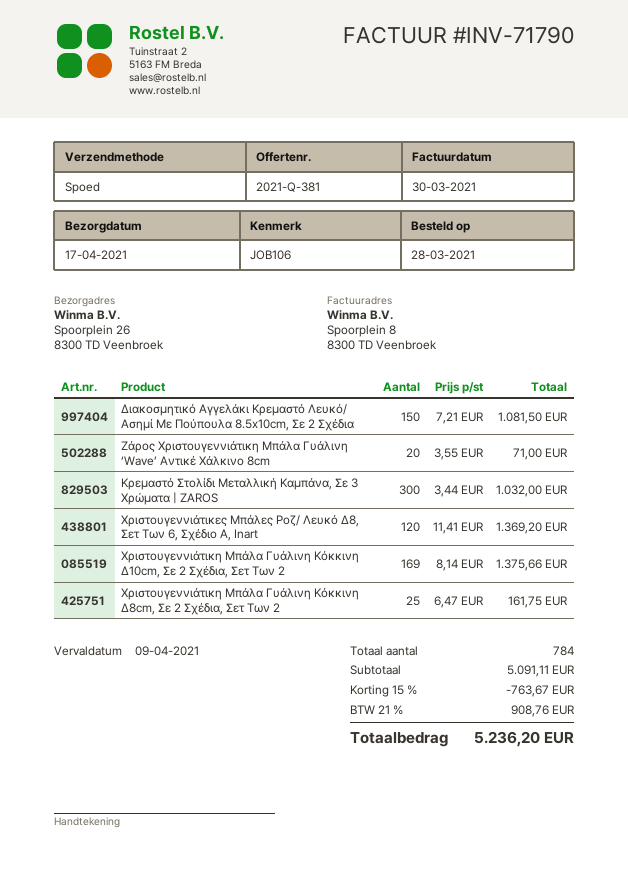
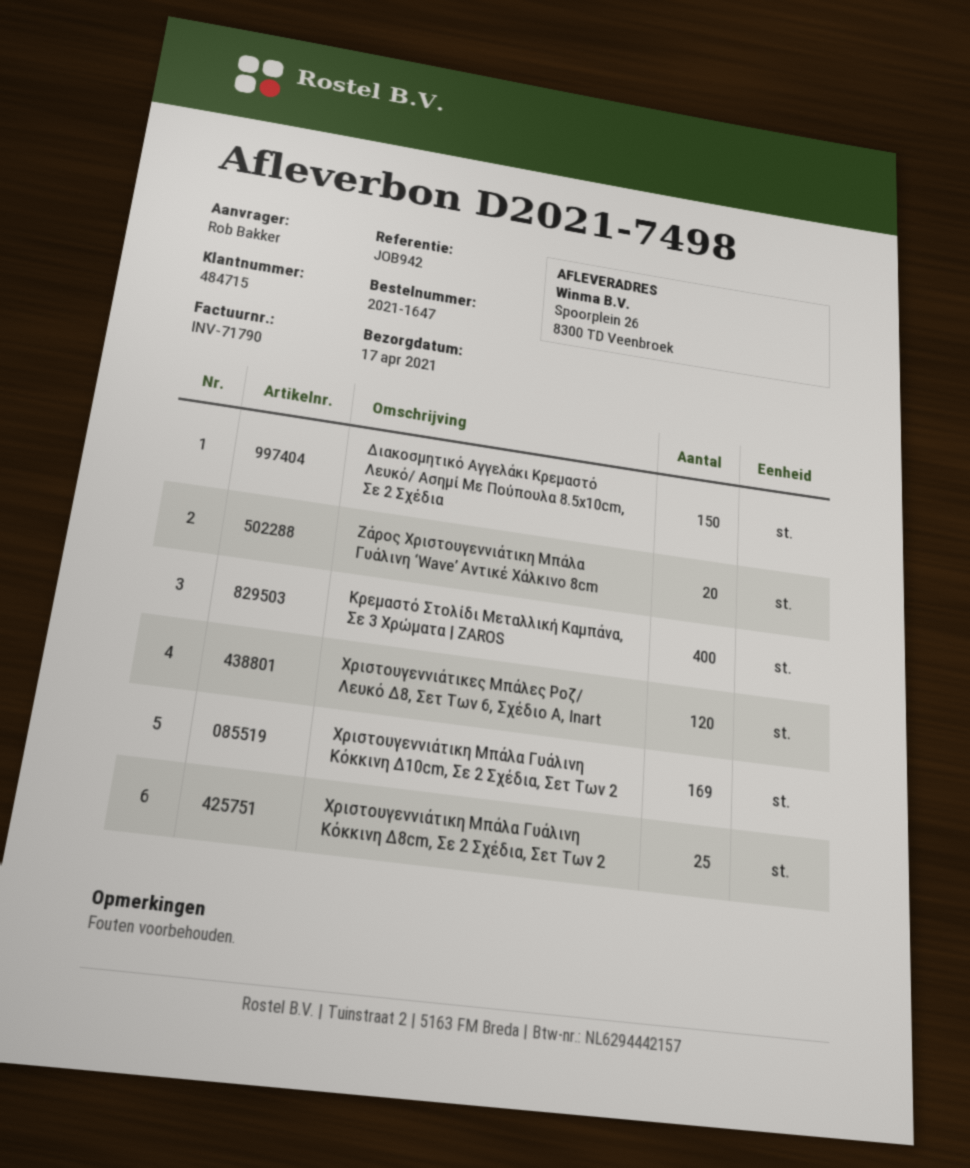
reference: JOB106 -> JOB942
Κρεμαστό Στολίδι Μεταλλική Καμπάνα, Σε 3 Χρώματα | ZAROS: 300 -> 400

